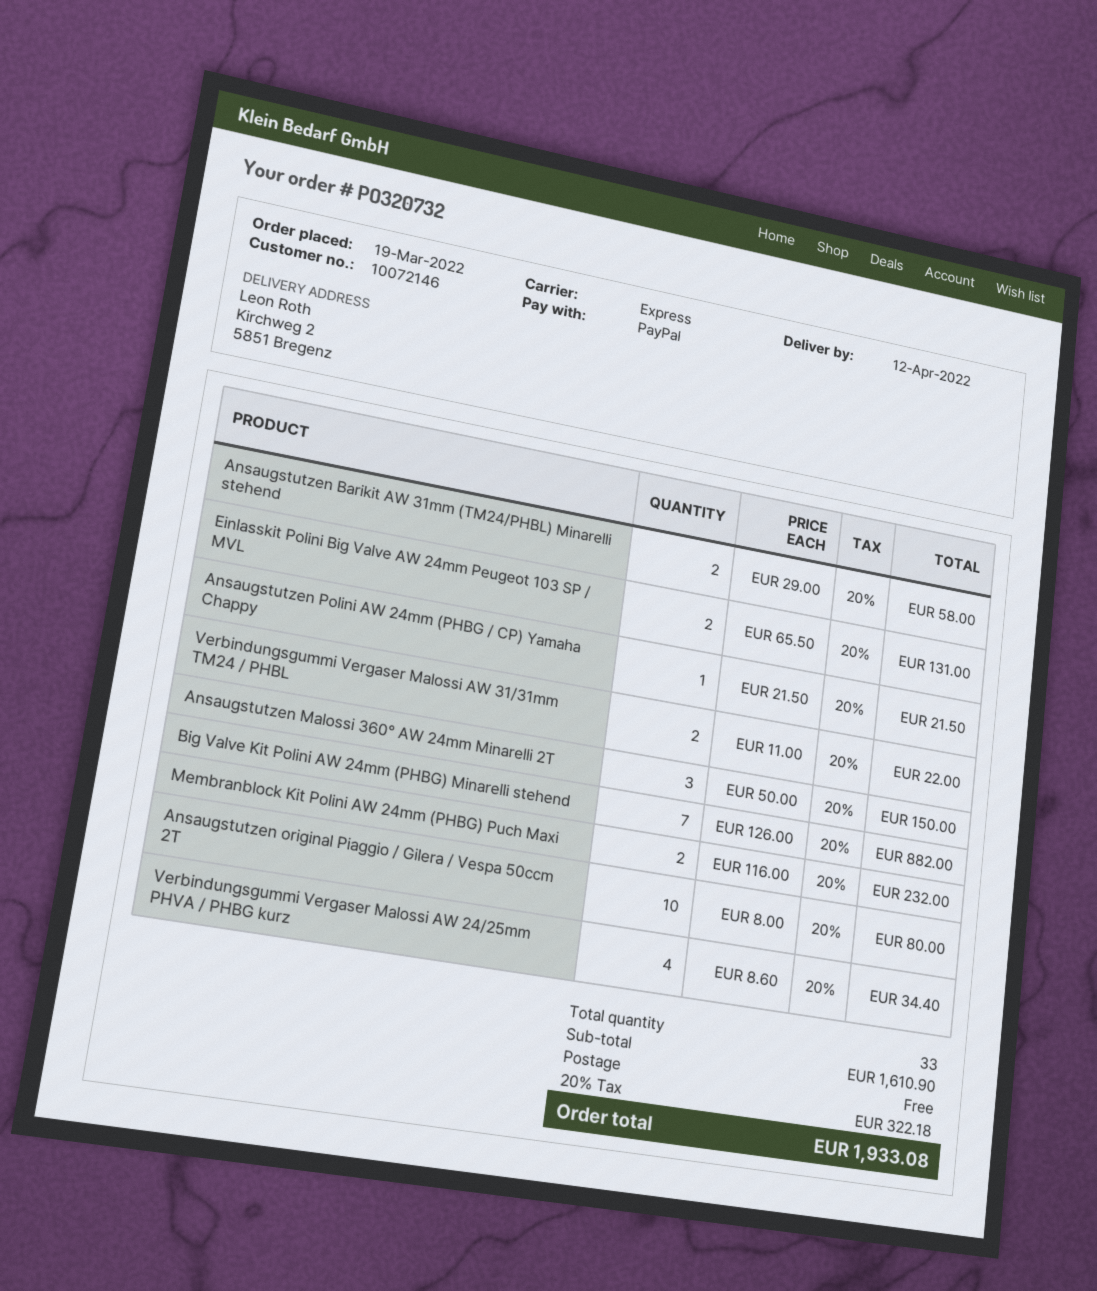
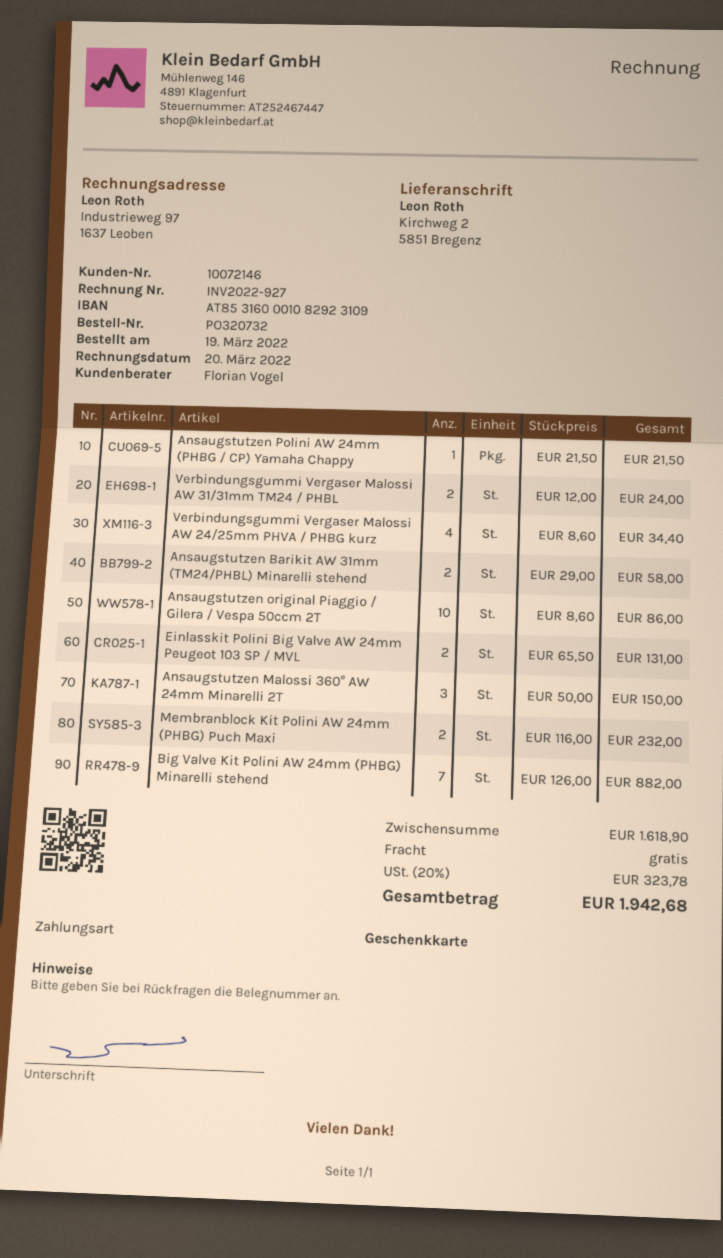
payment method: PayPal -> gift card
Verbindungsgummi Vergaser Malossi AW 31/31mm TM24 / PHBL: 2 x 11.00 = 22.00 -> 2 x 12.00 = 24.00
Ansaugstutzen original Piaggio / Gilera / Vespa 50ccm 2T: 10 x 8.00 = 80.00 -> 10 x 8.60 = 86.00
subtotal: 1610.90 -> 1618.90
tax: 20% = 322.18 -> 20% = 323.78
total: 1933.08 -> 1942.68

